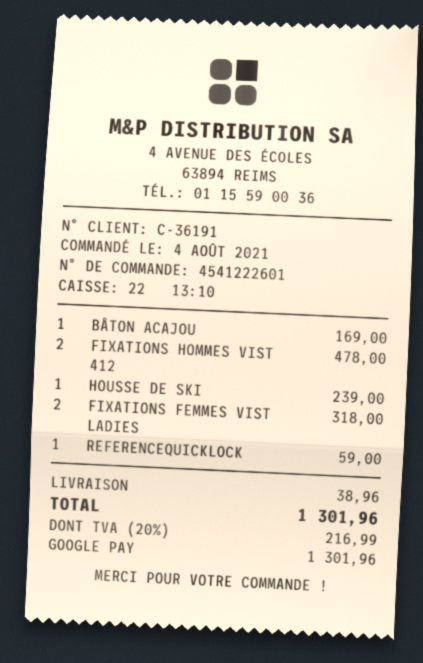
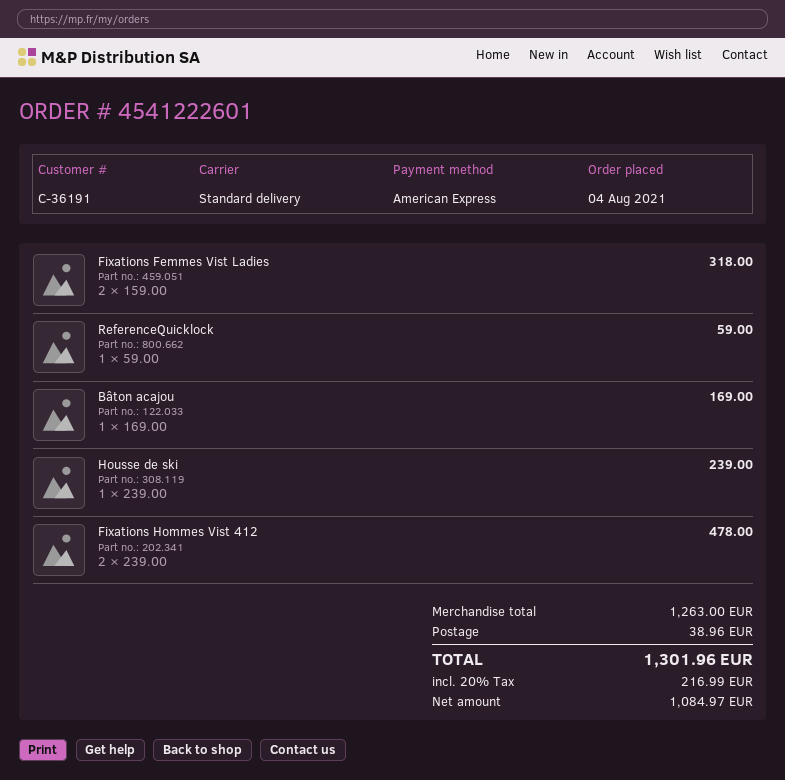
payment method: Google Pay -> American Express

